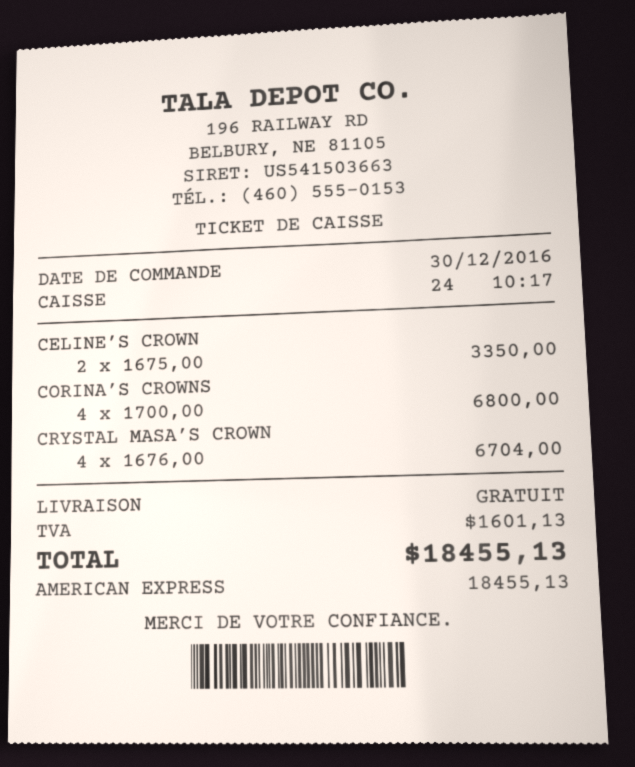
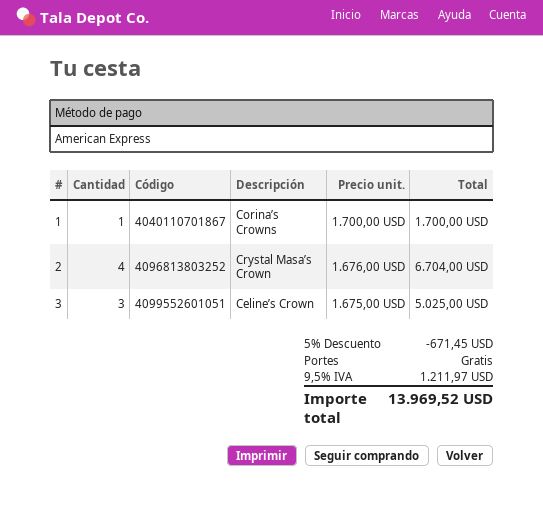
CELINE’S CROWN: 2 x 1675.00 = 3350.00 -> 3 x 1675.00 = 5025.00
CORINA’S CROWNS: 4 x 1700.00 = 6800.00 -> 1 x 1700.00 = 1700.00
discount: none -> 5% = 671.45
tax: 1601.13 -> 1211.97
total: 18455.13 -> 13969.52

